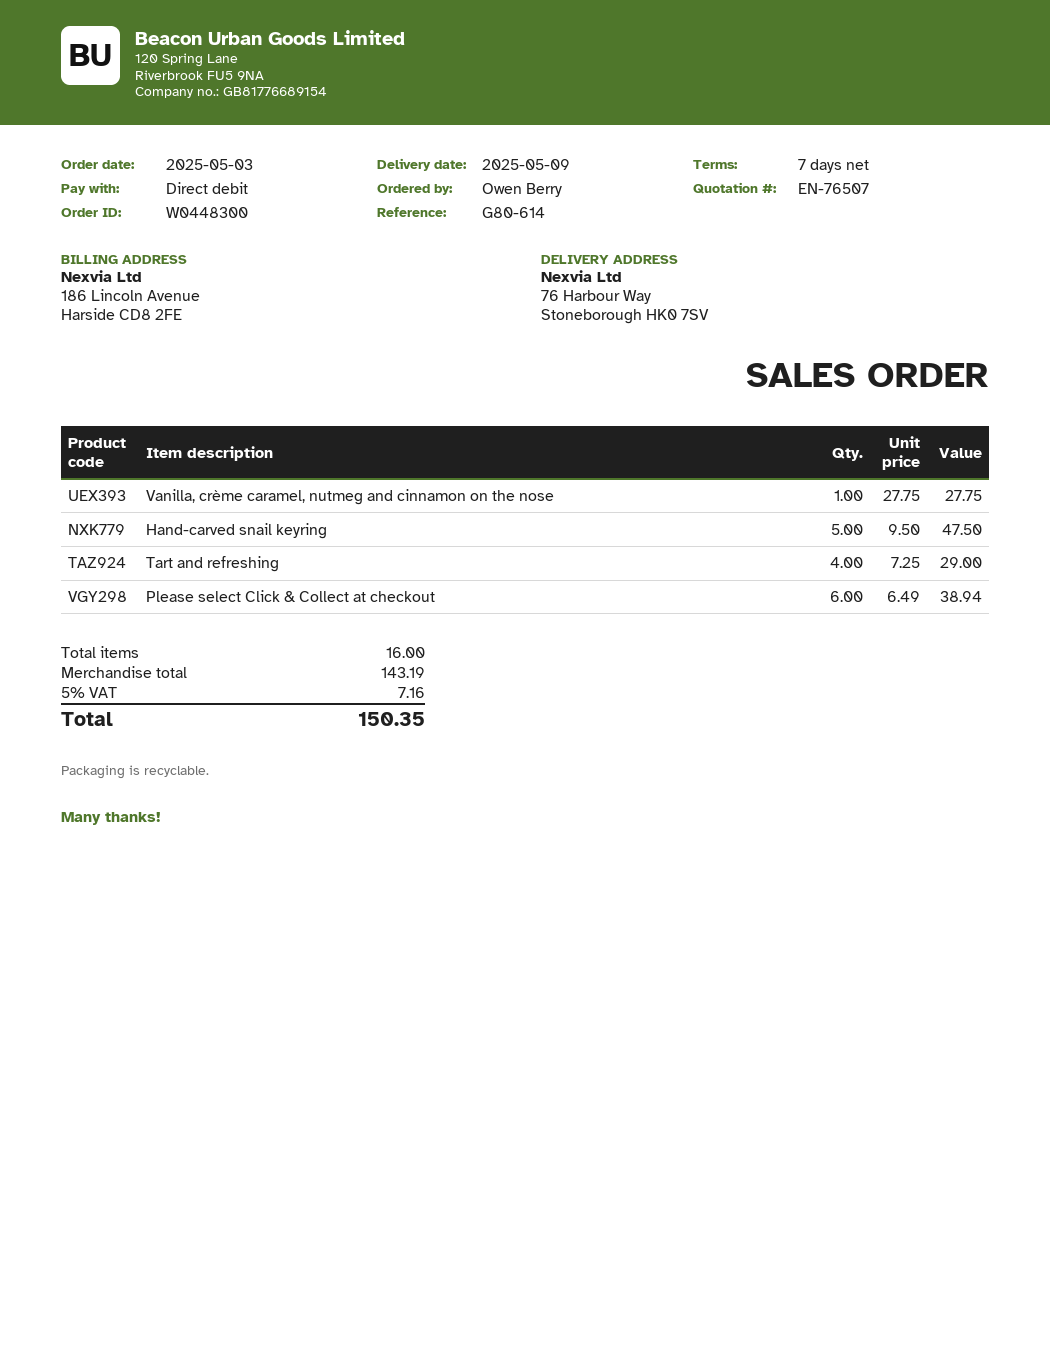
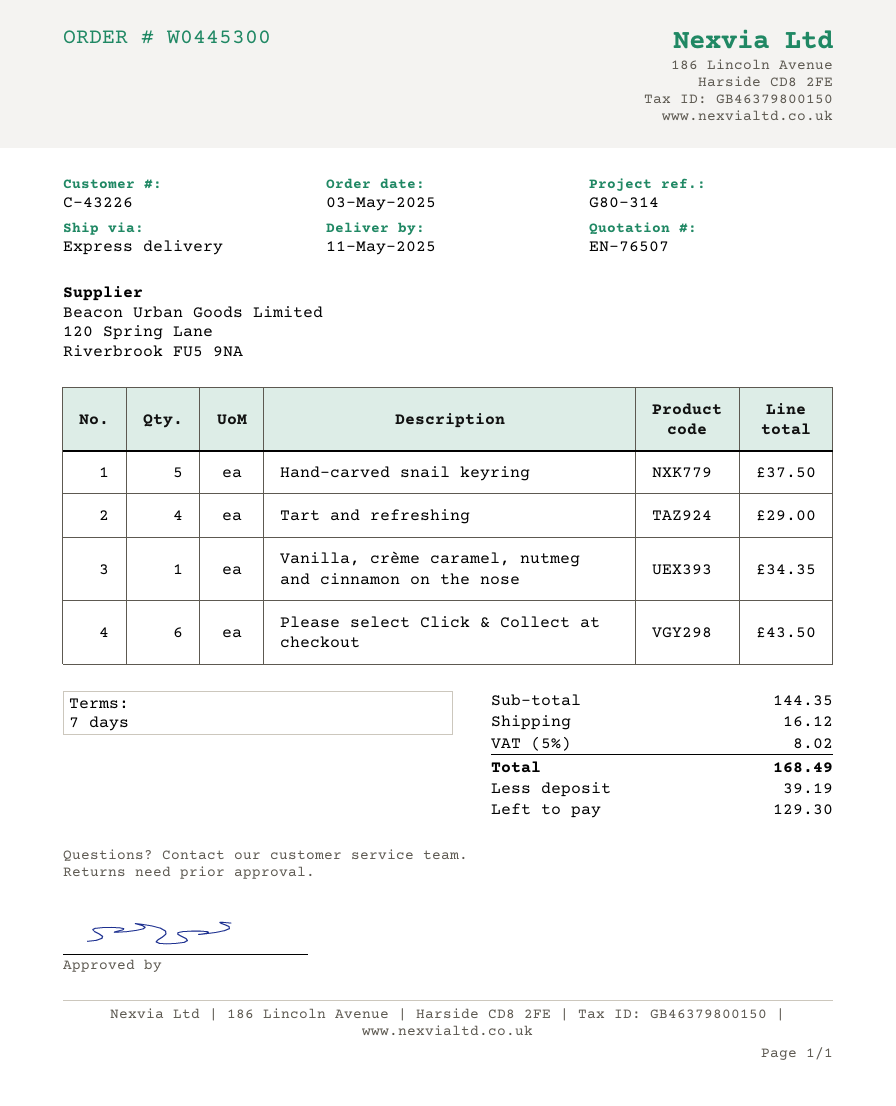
order number: W0448300 -> W0445300
delivery date: 2025-05-09 -> 2025-05-11
reference: G80-614 -> G80-314
Vanilla, crème caramel, nutmeg and cinnamon on the nose: 1 for 27.75 -> 1 for 34.35
Hand-carved snail keyring: 5 for 47.50 -> 5 for 37.50
Please select Click & Collect at checkout: 6 for 38.94 -> 6 for 43.50
subtotal: 143.19 -> 144.35
shipping: none -> 16.12
tax: 5% = 7.16 -> 5% = 8.02
total: 150.35 -> 168.49

